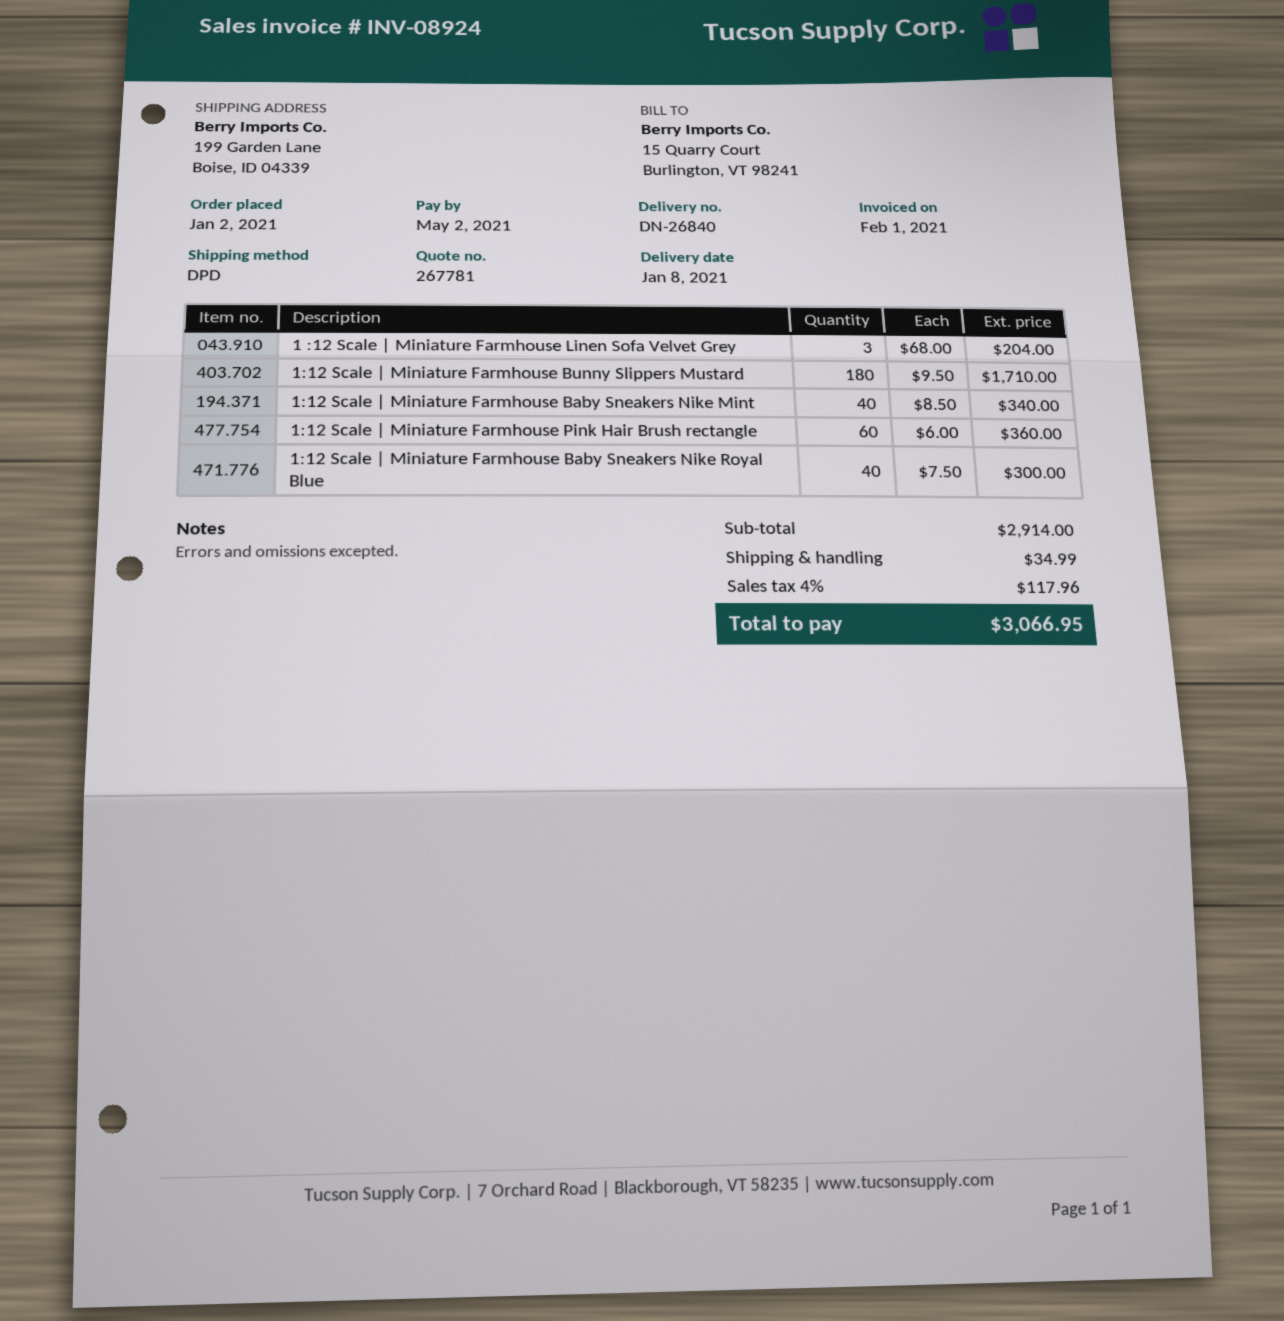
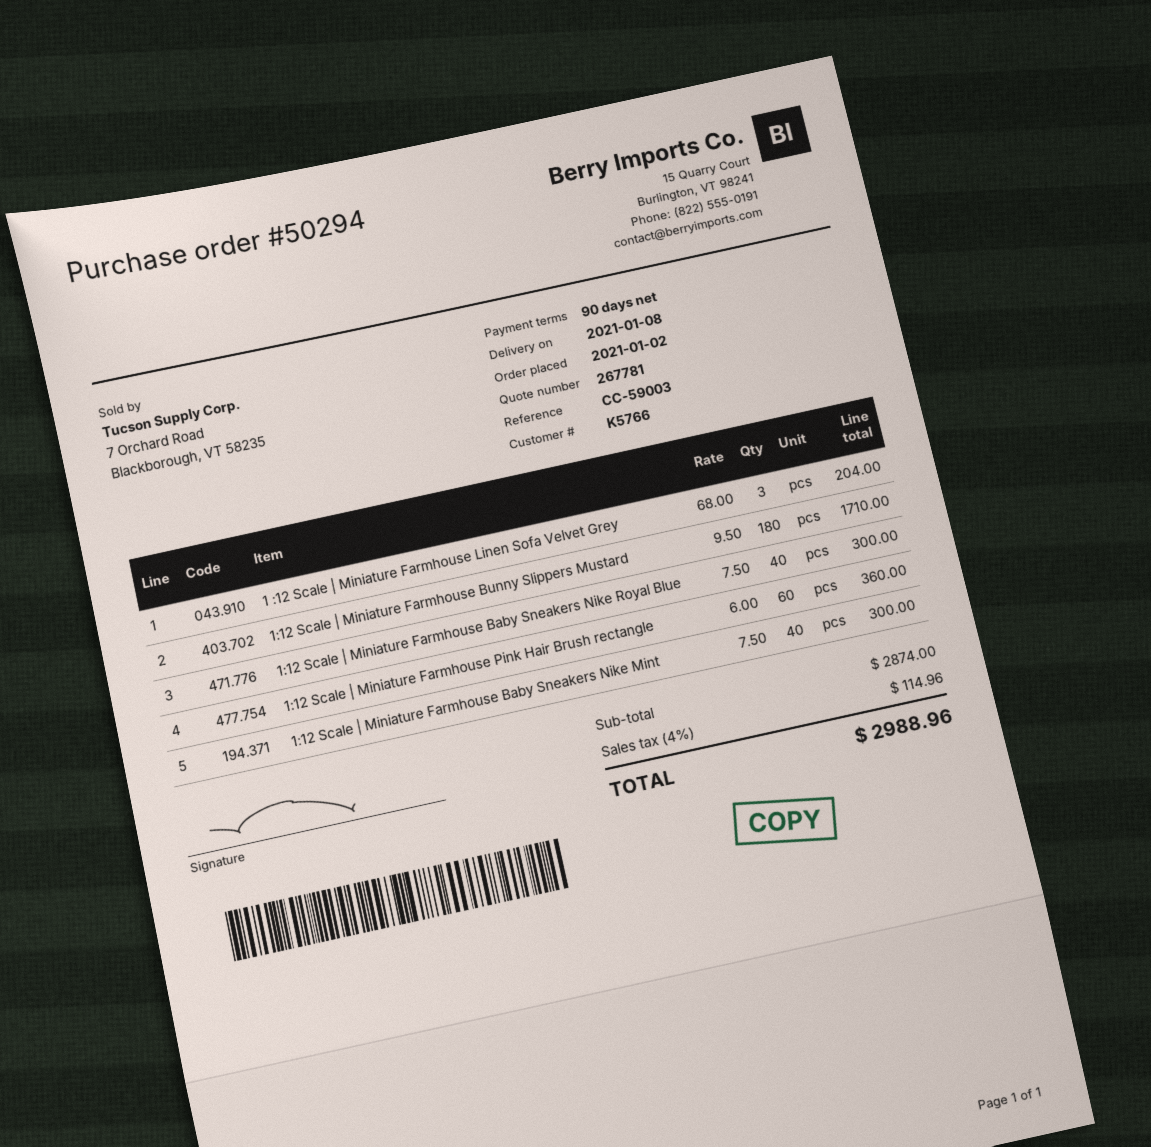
1:12 Scale | Miniature Farmhouse Baby Sneakers Nike Mint: 40 x 8.50 = 340.00 -> 40 x 7.50 = 300.00
subtotal: 2914.00 -> 2874.00
shipping: 34.99 -> none
tax: 4% = 117.96 -> 4% = 114.96
total: 3066.95 -> 2988.96

